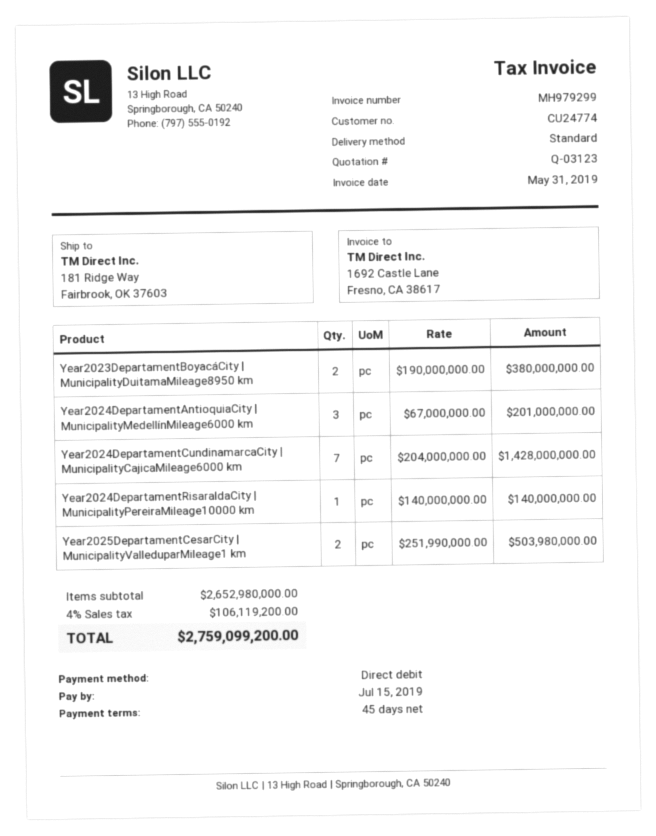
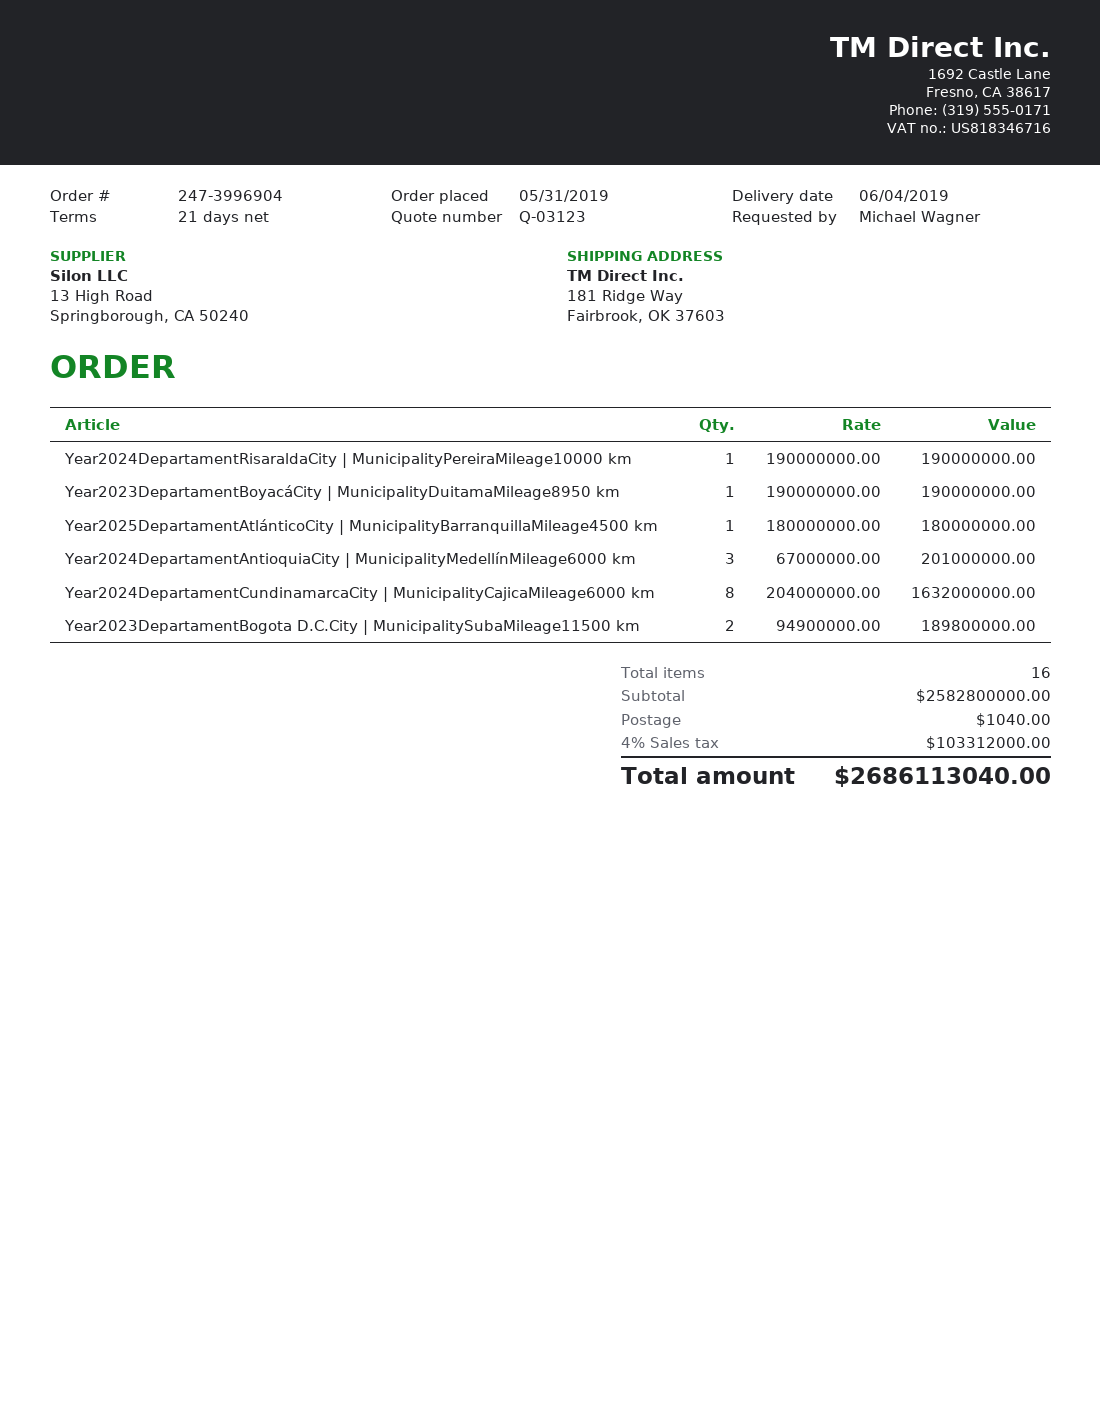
payment terms: 45 days -> 21 days
Year2023DepartamentBoyacáCity | MunicipalityDuitamaMileage8950 km: 2 x 190000000.00 = 380000000.00 -> 1 x 190000000.00 = 190000000.00
Year2024DepartamentCundinamarcaCity | MunicipalityCajicaMileage6000 km: 7 x 204000000.00 = 1428000000.00 -> 8 x 204000000.00 = 1632000000.00
Year2024DepartamentRisaraldaCity | MunicipalityPereiraMileage10000 km: 1 x 140000000.00 = 140000000.00 -> 1 x 190000000.00 = 190000000.00
Year2025DepartamentCesarCity | MunicipalityValleduparMileage1 km: 2 x 251990000.00 = 503980000.00 -> none
Year2025DepartamentAtlánticoCity | MunicipalityBarranquillaMileage4500 km: none -> 1 x 180000000.00 = 180000000.00
Year2023DepartamentBogota D.C.City | MunicipalitySubaMileage11500 km: none -> 2 x 94900000.00 = 189800000.00
subtotal: 2652980000.00 -> 2582800000.00
shipping: none -> 1040.00
tax: 4% = 106119200.00 -> 4% = 103312000.00
total: 2759099200.00 -> 2686113040.00

